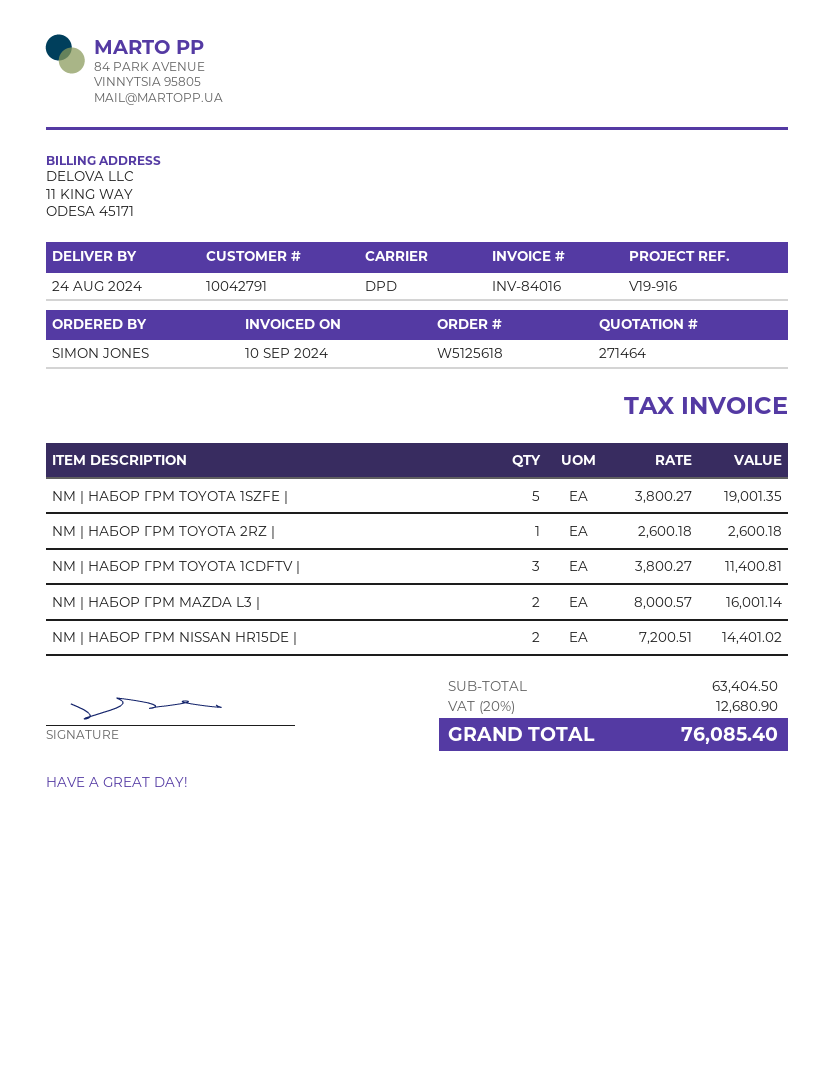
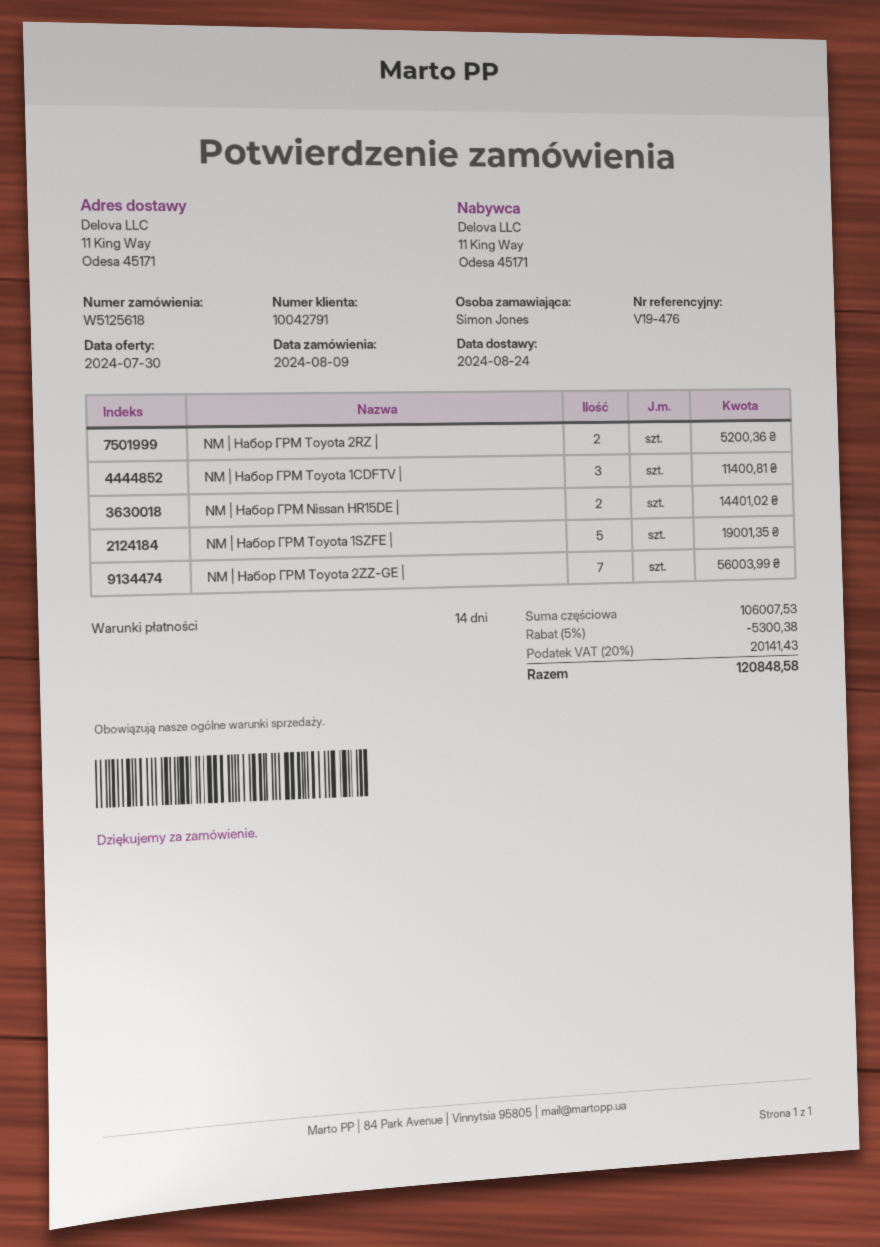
reference: V19-916 -> V19-476
NM | НАБОР ГРМ TOYOTA 2RZ |: 1 for 2600.18 -> 2 for 5200.36
NM | НАБОР ГРМ MAZDA L3 |: 2 for 16001.14 -> none
NM | Набор ГРМ Toyota 2ZZ-GE |: none -> 7 for 56003.99
subtotal: 63404.50 -> 106007.53
discount: none -> 5% = 5300.38
tax: 20% = 12680.90 -> 20% = 20141.43
total: 76085.40 -> 120848.58

